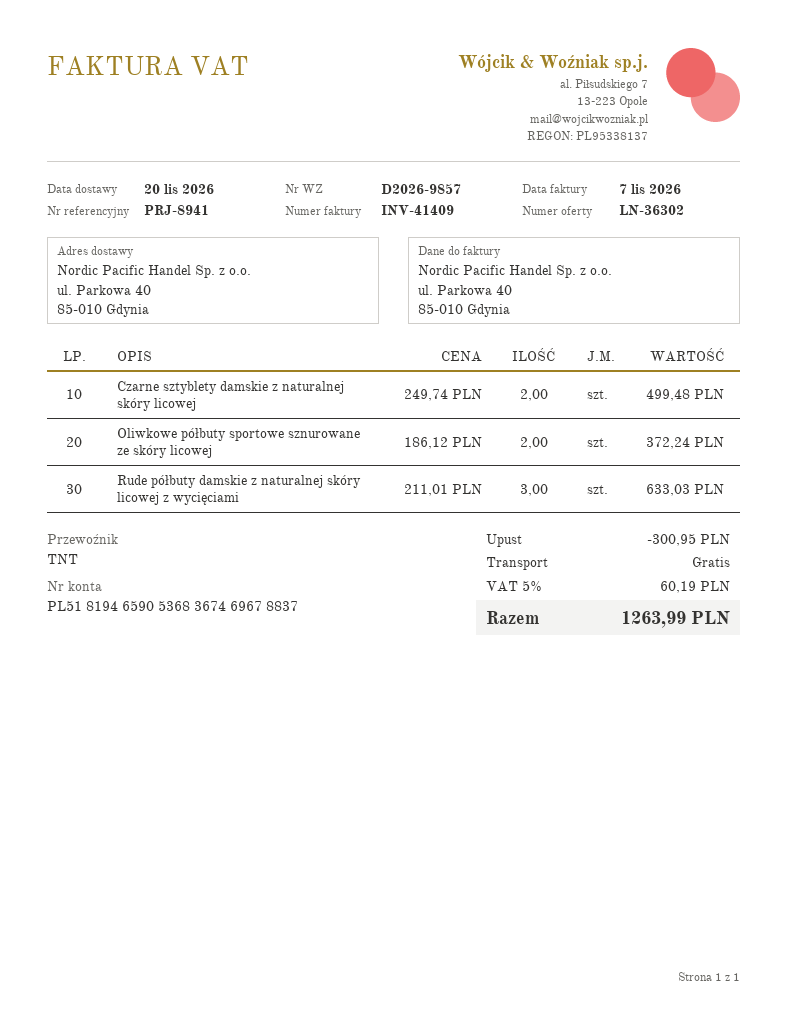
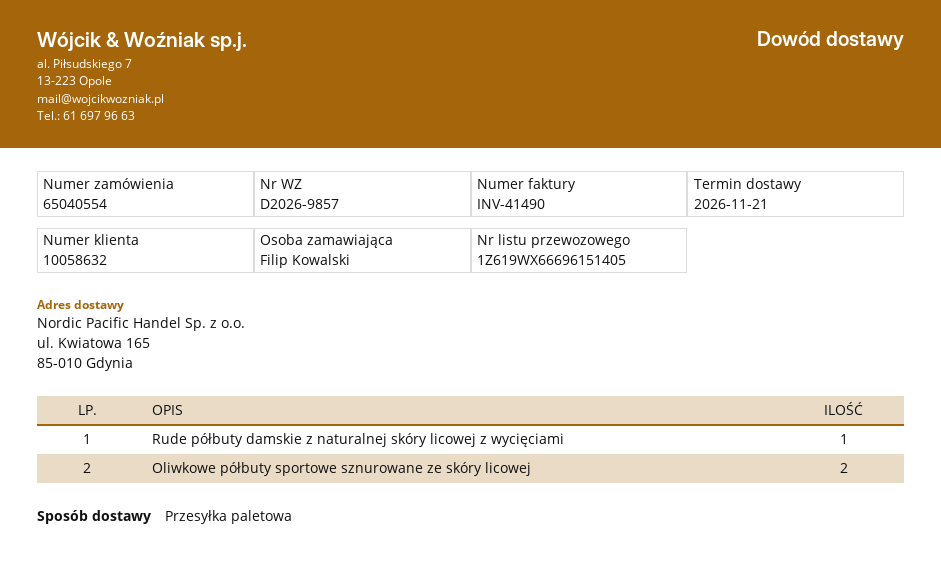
delivery date: 2026-11-20 -> 2026-11-21
invoice number: INV-41409 -> INV-41490
shipping method: TNT -> pallet freight
ship to: ul. Parkowa 40, 85-010 Gdynia -> ul. Kwiatowa 165, 85-010 Gdynia
Czarne sztyblety damskie z naturalnej skóry licowej: 2 -> none
Rude półbuty damskie z naturalnej skóry licowej z wycięciami: 3 -> 1

